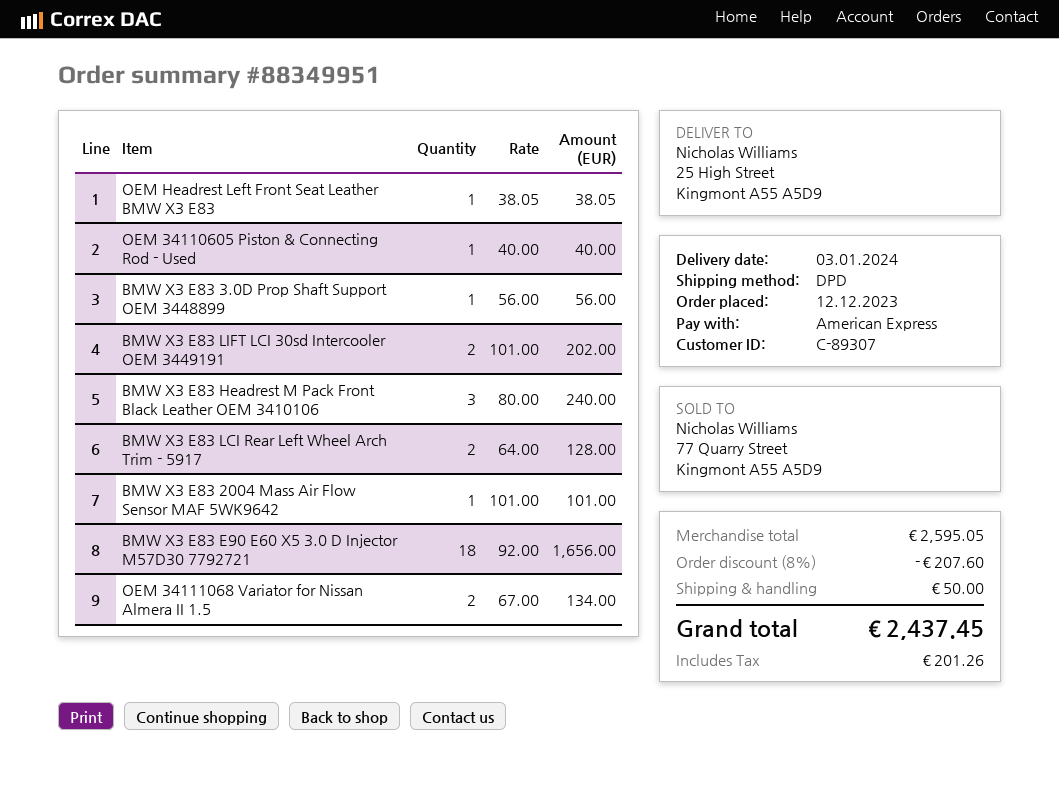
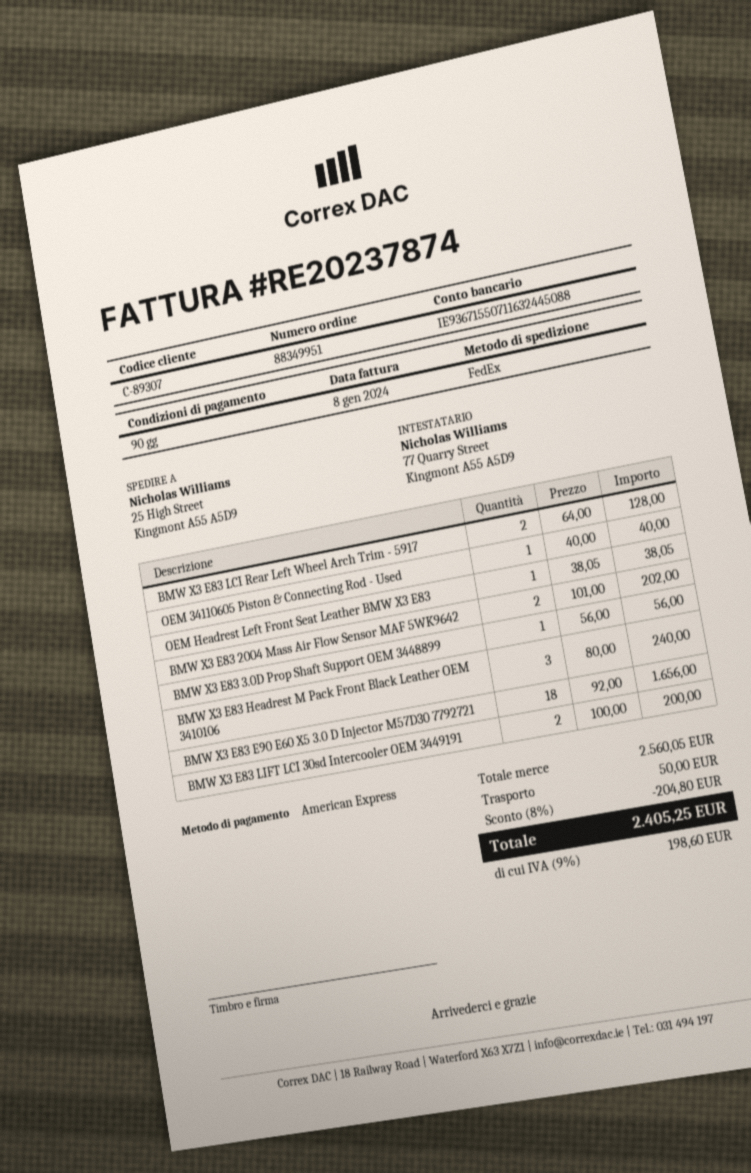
shipping method: DPD -> FedEx
BMW X3 E83 LIFT LCI 30sd Intercooler OEM 3449191: 2 x 101.00 = 202.00 -> 2 x 100.00 = 200.00
BMW X3 E83 2004 Mass Air Flow Sensor MAF 5WK9642: 1 x 101.00 = 101.00 -> 2 x 101.00 = 202.00
OEM 34111068 Variator for Nissan Almera II 1.5: 2 x 67.00 = 134.00 -> none
subtotal: 2595.05 -> 2560.05
discount: 8% = 207.60 -> 8% = 204.80
tax: 201.26 -> 198.60
total: 2437.45 -> 2405.25

